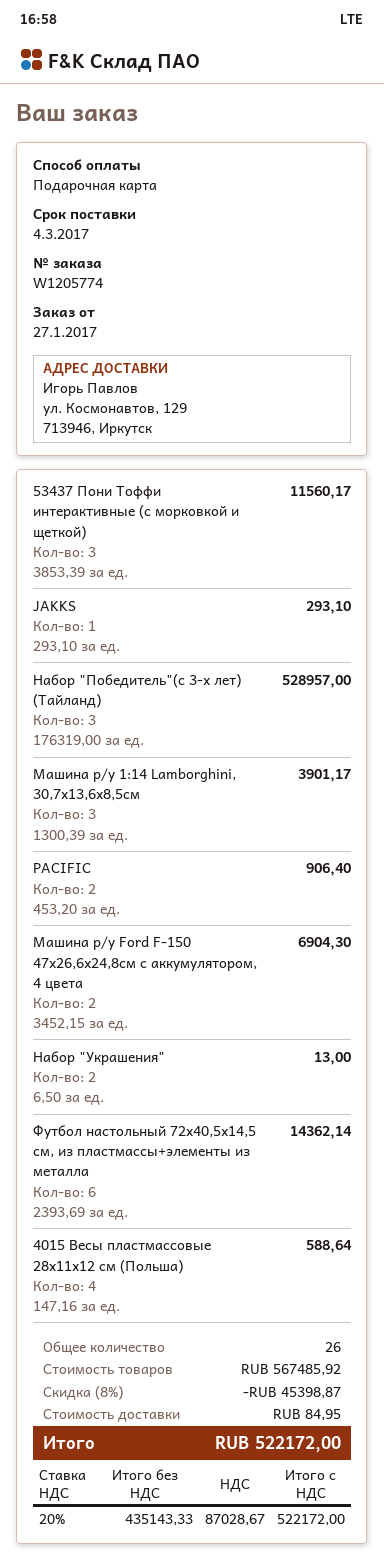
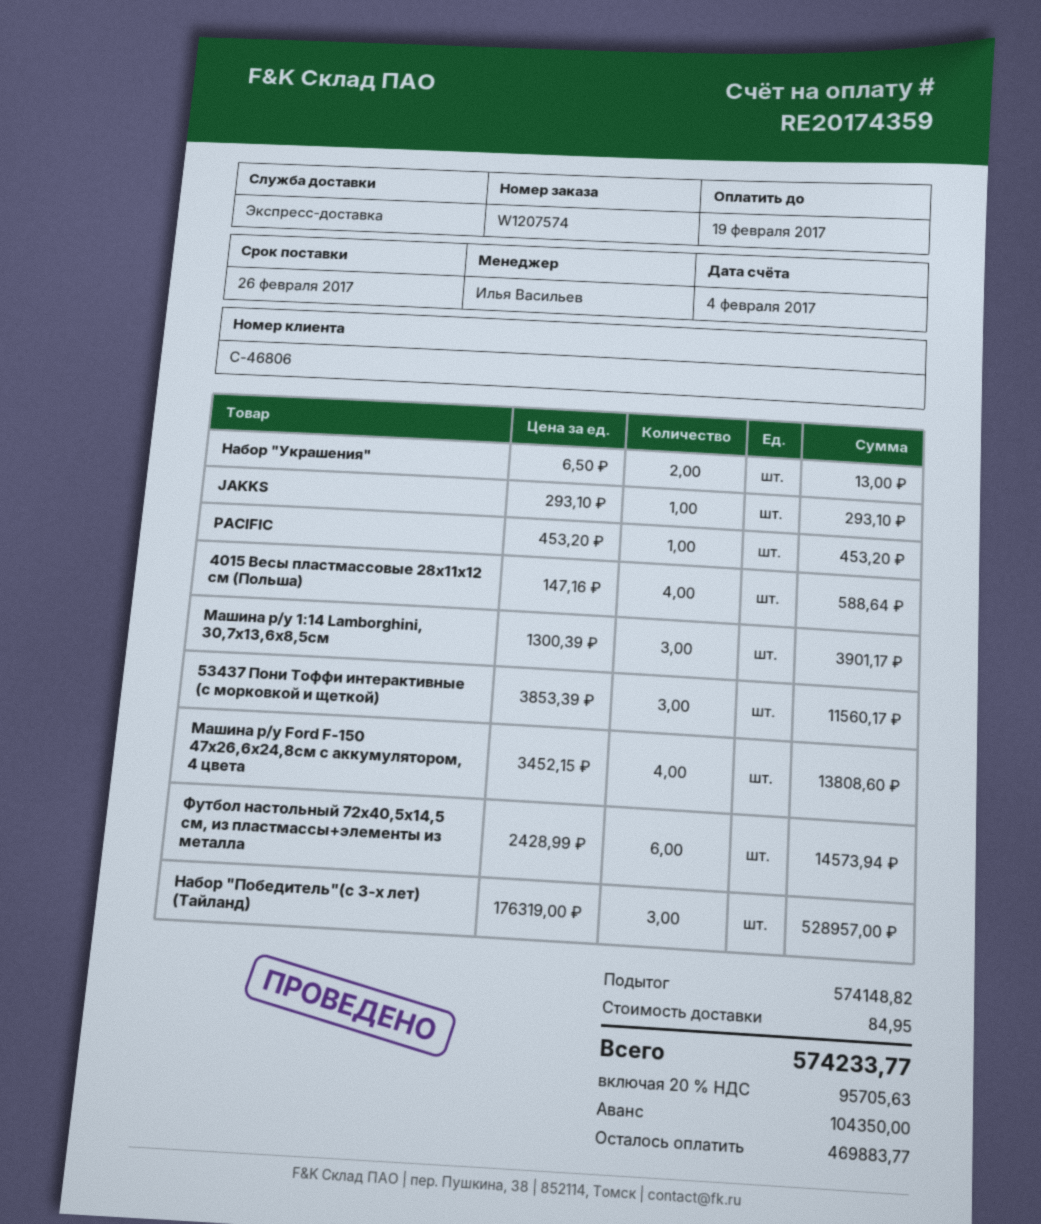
order number: W1205774 -> W1207574
delivery date: 2017-03-04 -> 2017-02-26
PACIFIC: 2 x 453.20 = 906.40 -> 1 x 453.20 = 453.20
Машина р/у Ford F-150 47х26,6х24,8см с аккумулятором, 4 цвета: 2 x 3452.15 = 6904.30 -> 4 x 3452.15 = 13808.60
Футбол настольный 72х40,5х14,5 см, из пластмассы+элементы из металла: 6 x 2393.69 = 14362.14 -> 6 x 2428.99 = 14573.94
subtotal: 567485.92 -> 574148.82
discount: 8% = 45398.87 -> none
tax: 20% = 87028.67 -> 20% = 95705.63
total: 522172.00 -> 574233.77

